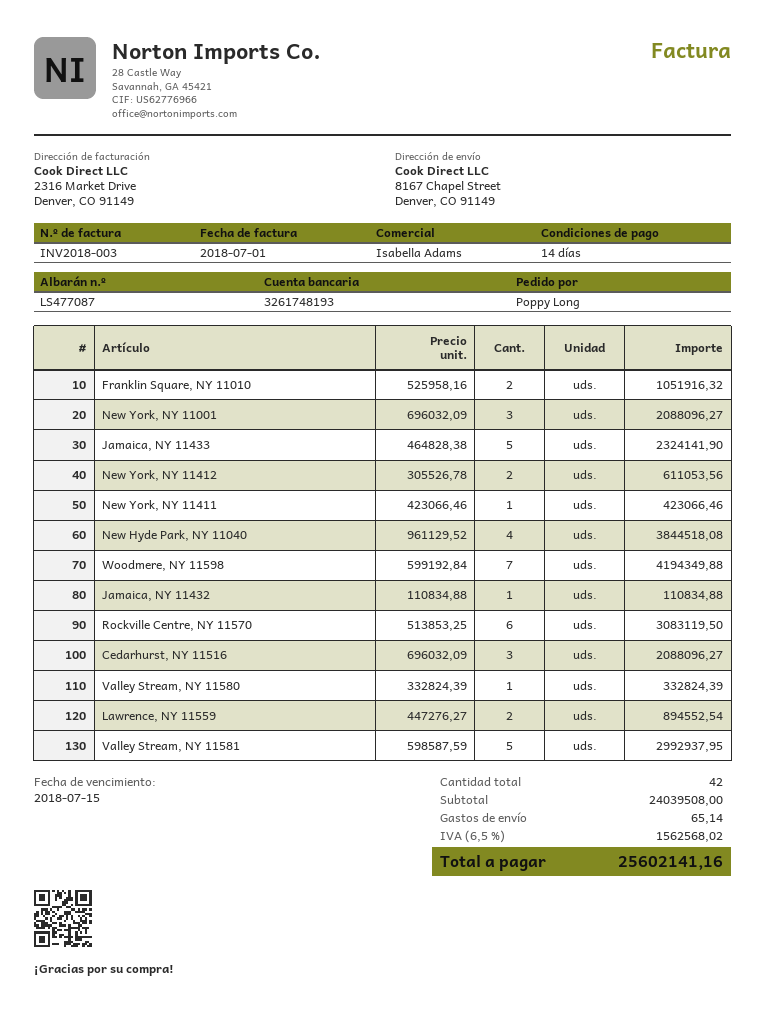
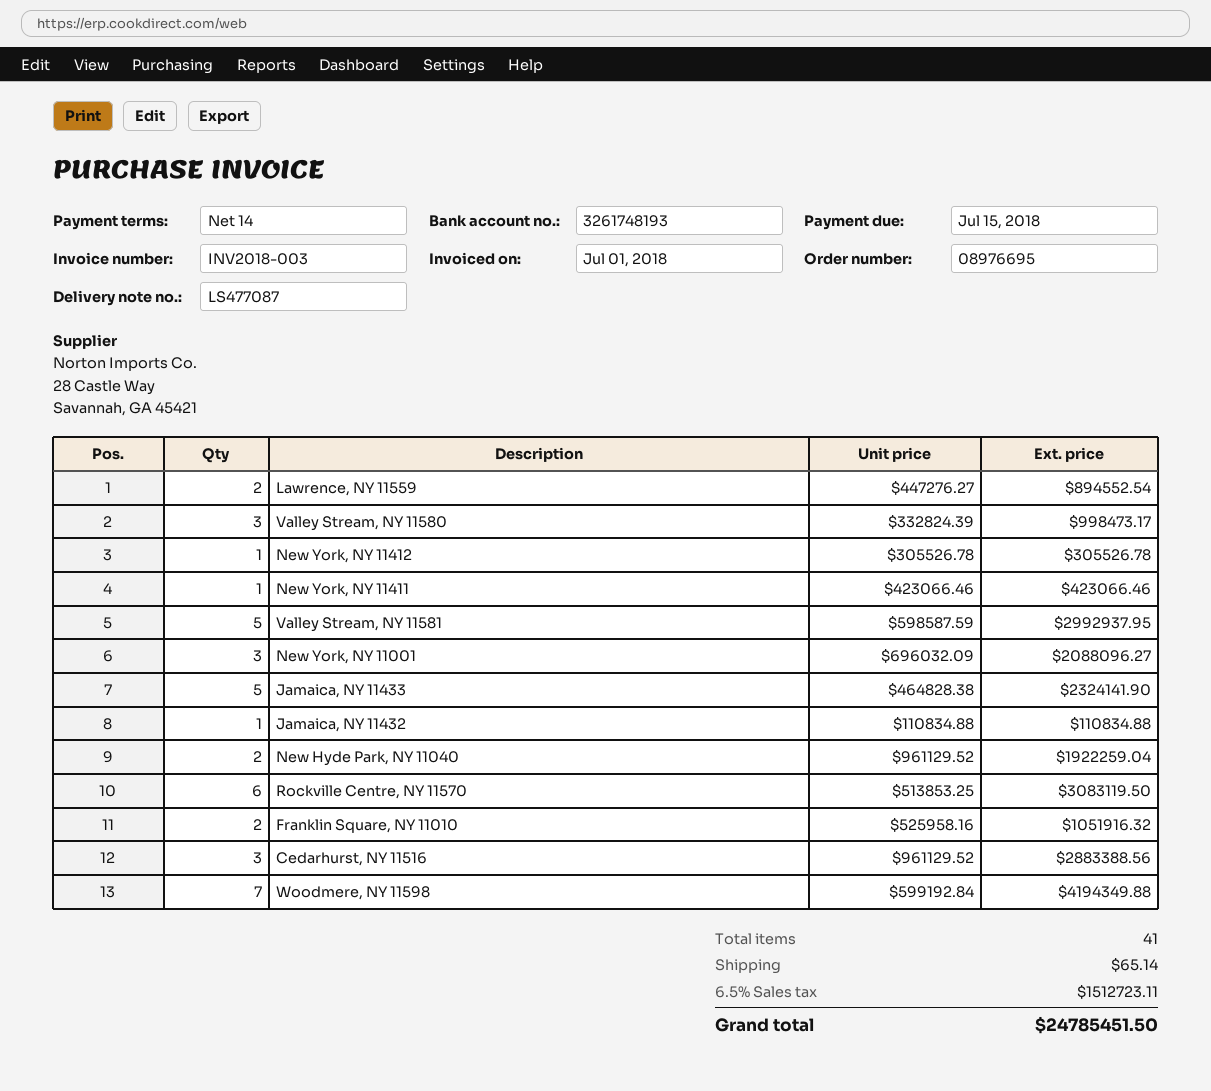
New York, NY 11412: 2 x 305526.78 = 611053.56 -> 1 x 305526.78 = 305526.78
New Hyde Park, NY 11040: 4 x 961129.52 = 3844518.08 -> 2 x 961129.52 = 1922259.04
Cedarhurst, NY 11516: 3 x 696032.09 = 2088096.27 -> 3 x 961129.52 = 2883388.56
Valley Stream, NY 11580: 1 x 332824.39 = 332824.39 -> 3 x 332824.39 = 998473.17
total quantity: 42 -> 41
tax: 6.5% = 1562568.02 -> 6.5% = 1512723.11
total: 25602141.16 -> 24785451.50

